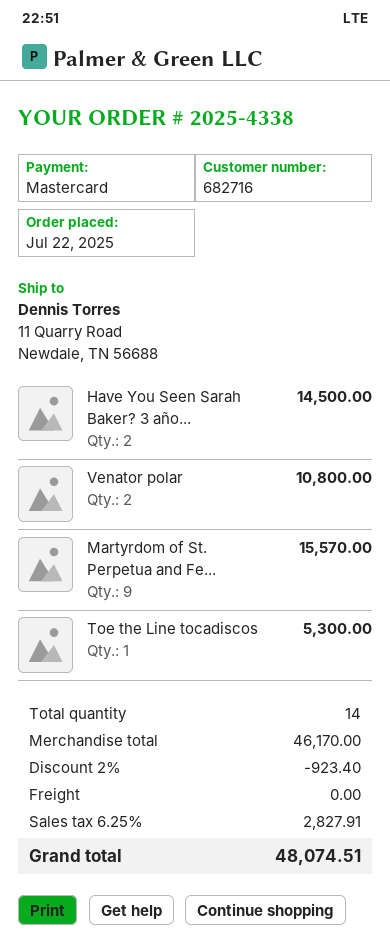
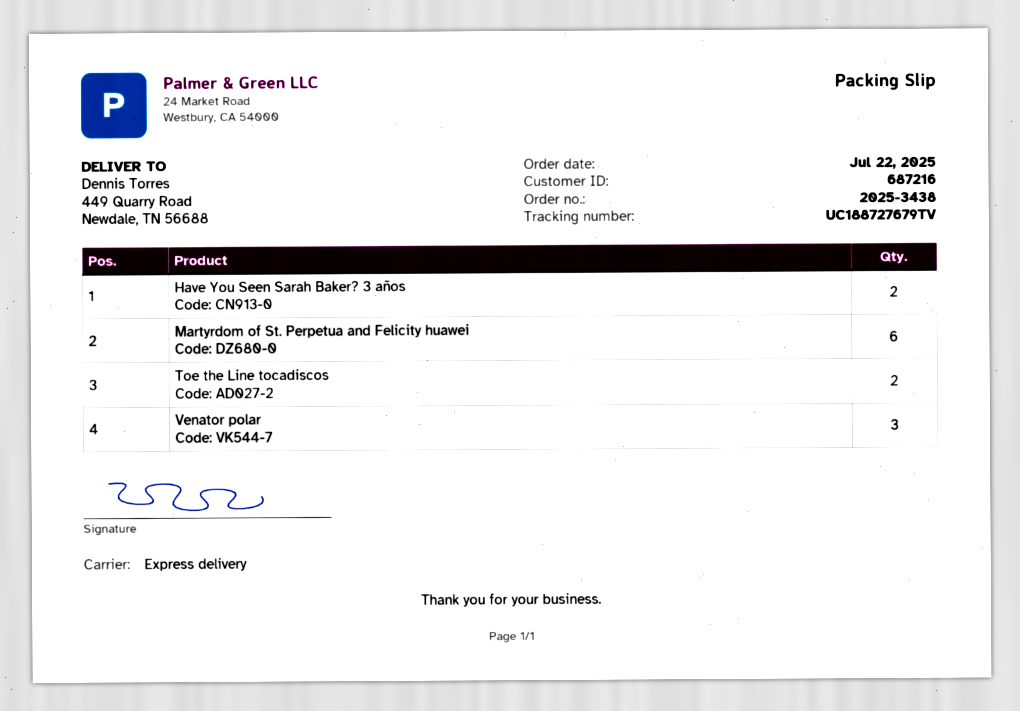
order number: 2025-4338 -> 2025-3438
customer number: 682716 -> 687216
ship to: 11 Quarry Road, Newdale, TN 56688 -> 449 Quarry Road, Newdale, TN 56688
Venator polar: 2 -> 3
Martyrdom of St. Perpetua and Fe...: 9 -> 6
Toe the Line tocadiscos: 1 -> 2

